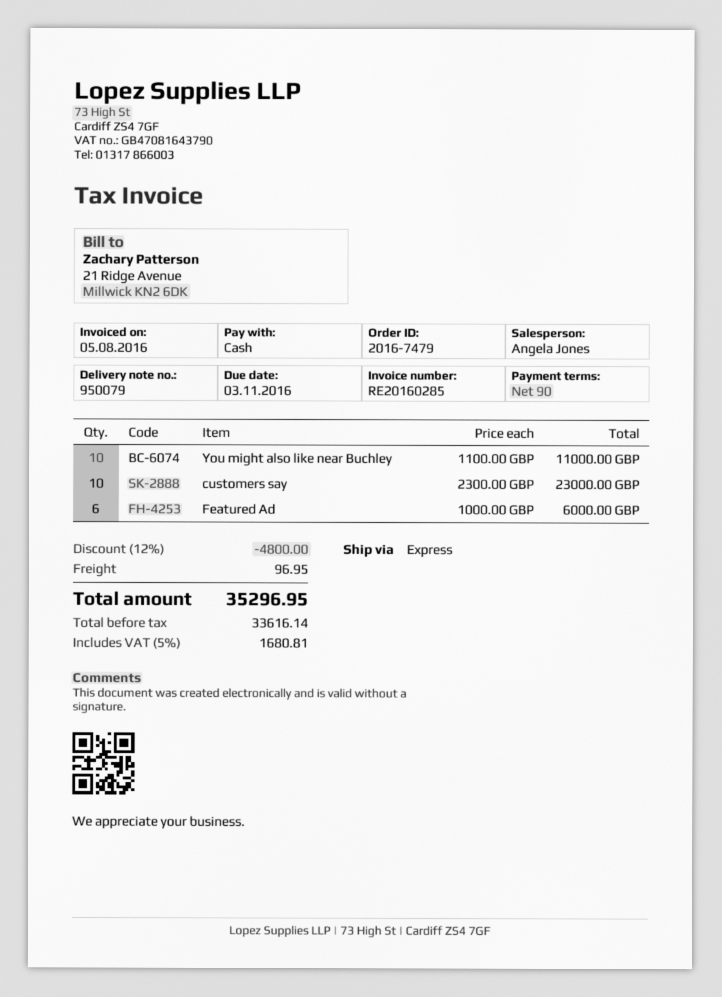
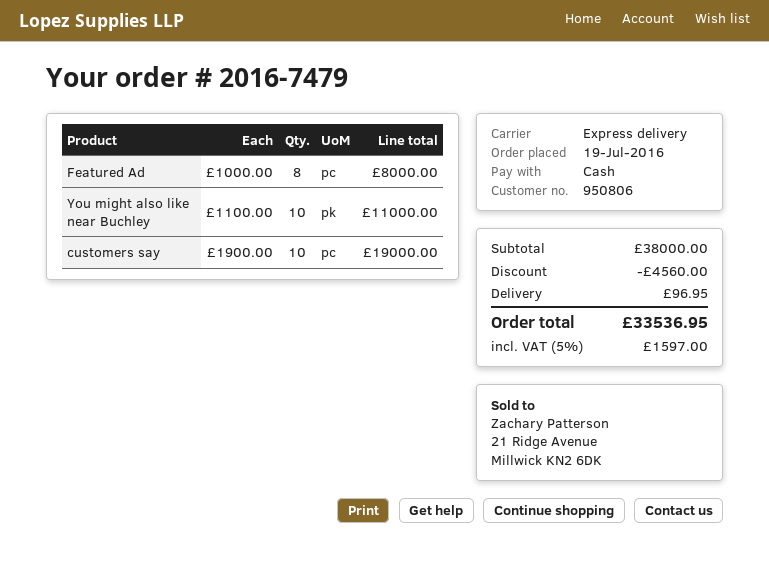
customers say: 10 x 2300.00 = 23000.00 -> 10 x 1900.00 = 19000.00
Featured Ad: 6 x 1000.00 = 6000.00 -> 8 x 1000.00 = 8000.00
discount: 4800.00 -> 4560.00
tax: 5% = 1680.81 -> 5% = 1597.00
total: 35296.95 -> 33536.95

